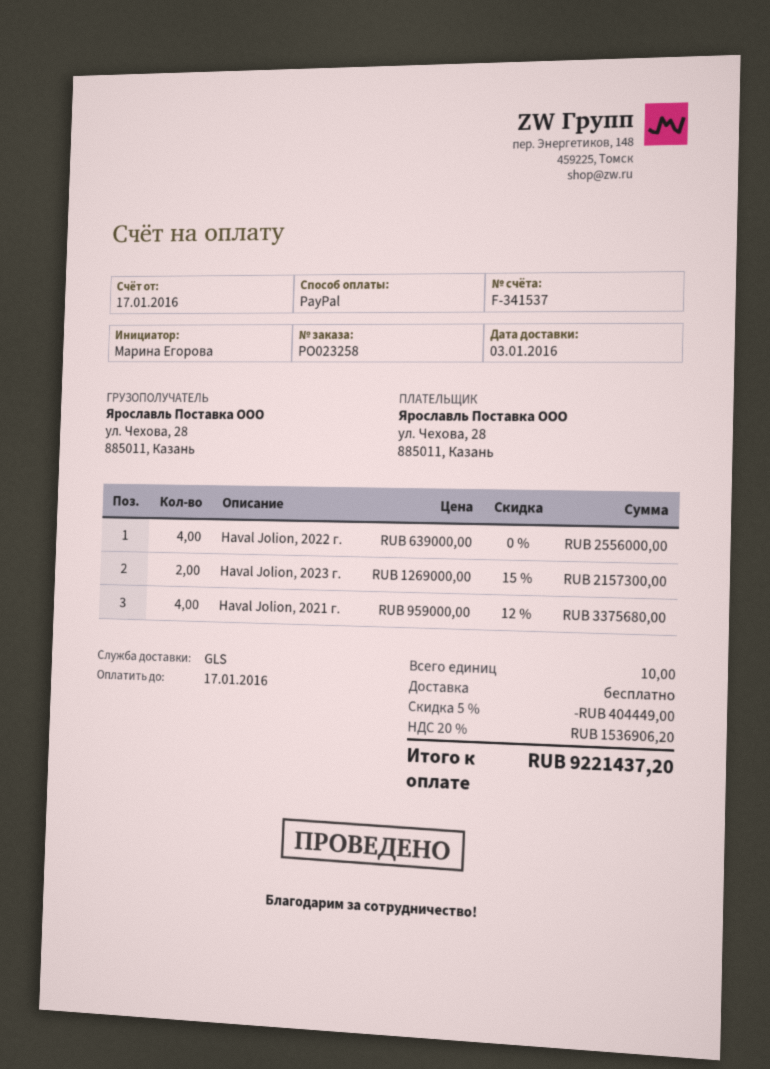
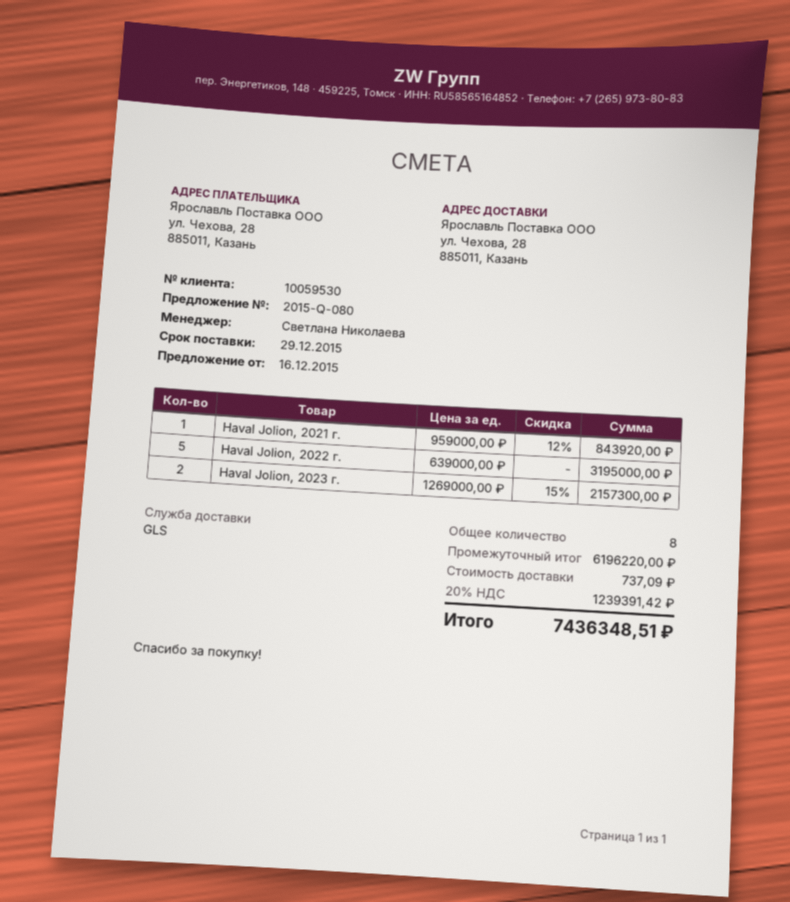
delivery date: 2016-01-03 -> 2015-12-29
Haval Jolion, 2022 г.: 4 x 639000.00 = 2556000.00 -> 5 x 639000.00 = 3195000.00
Haval Jolion, 2021 г.: 4 x 959000.00 - 12% = 3375680.00 -> 1 x 959000.00 - 12% = 843920.00
total quantity: 10 -> 8
discount: 5% = 404449.00 -> none
shipping: 0.00 -> 737.09
tax: 20% = 1536906.20 -> 20% = 1239391.42
total: 9221437.20 -> 7436348.51

